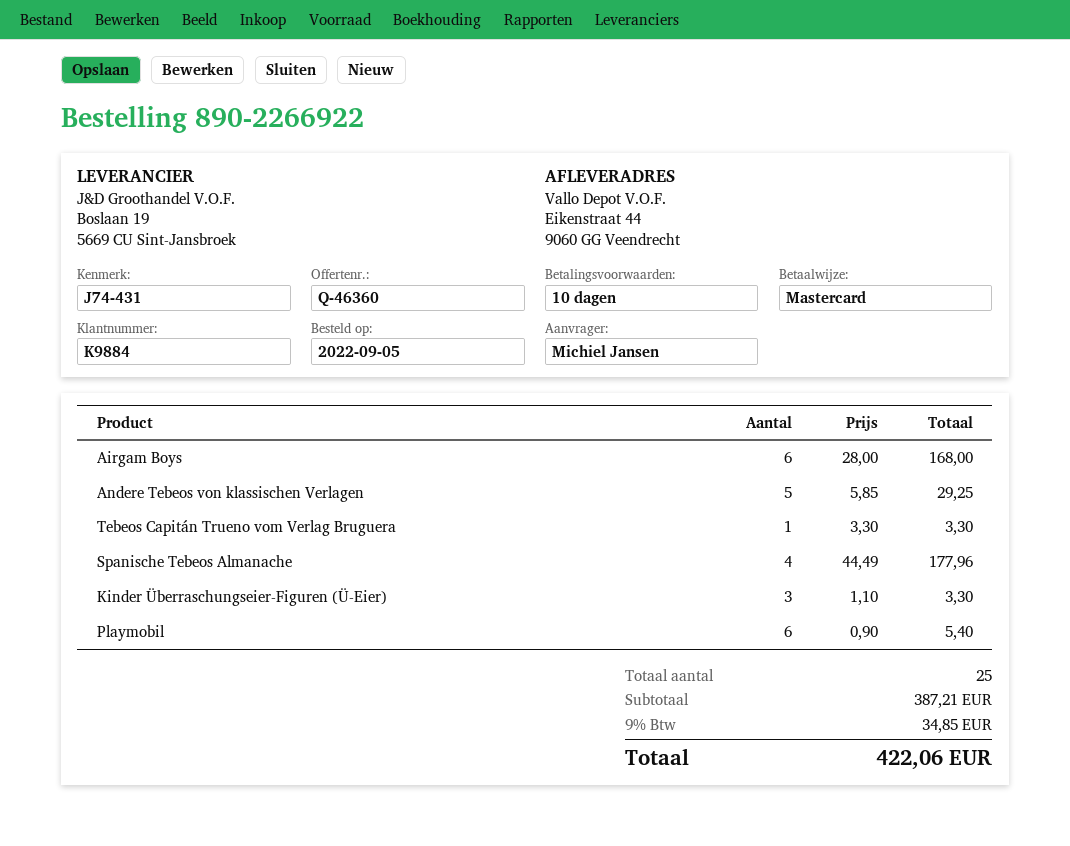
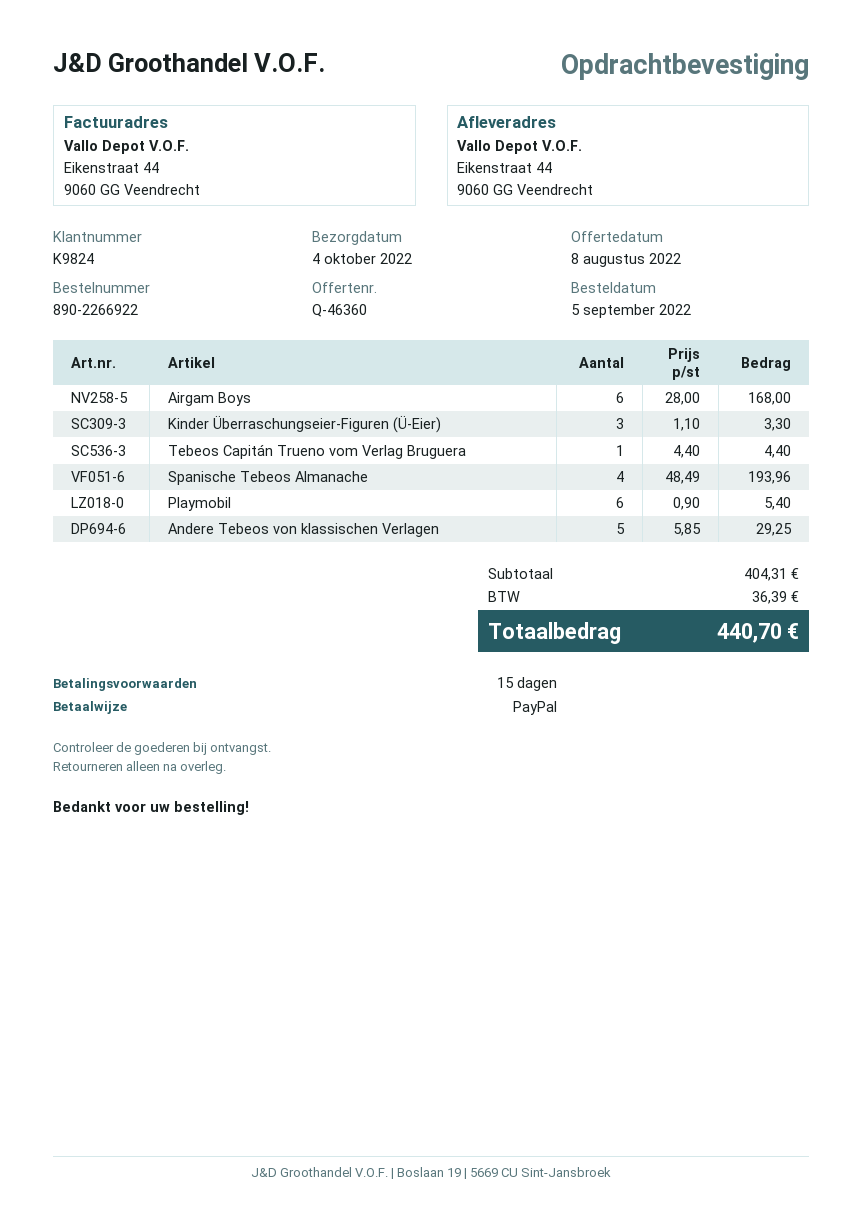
payment terms: 10 days -> 15 days
customer number: K9884 -> K9824
payment method: Mastercard -> PayPal
Tebeos Capitán Trueno vom Verlag Bruguera: 1 x 3.30 = 3.30 -> 1 x 4.40 = 4.40
Spanische Tebeos Almanache: 4 x 44.49 = 177.96 -> 4 x 48.49 = 193.96
subtotal: 387.21 -> 404.31
tax: 34.85 -> 36.39
total: 422.06 -> 440.70

